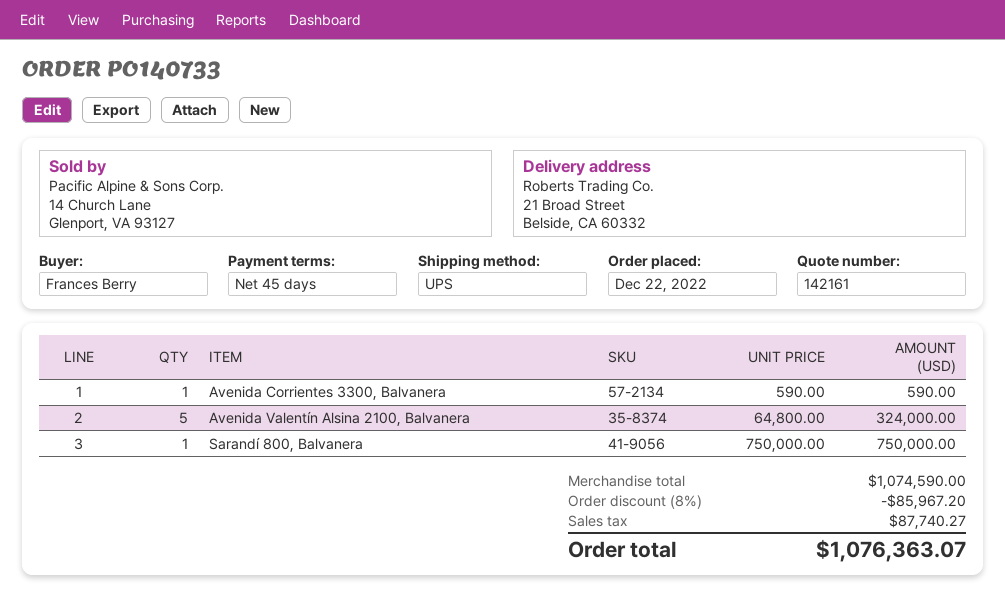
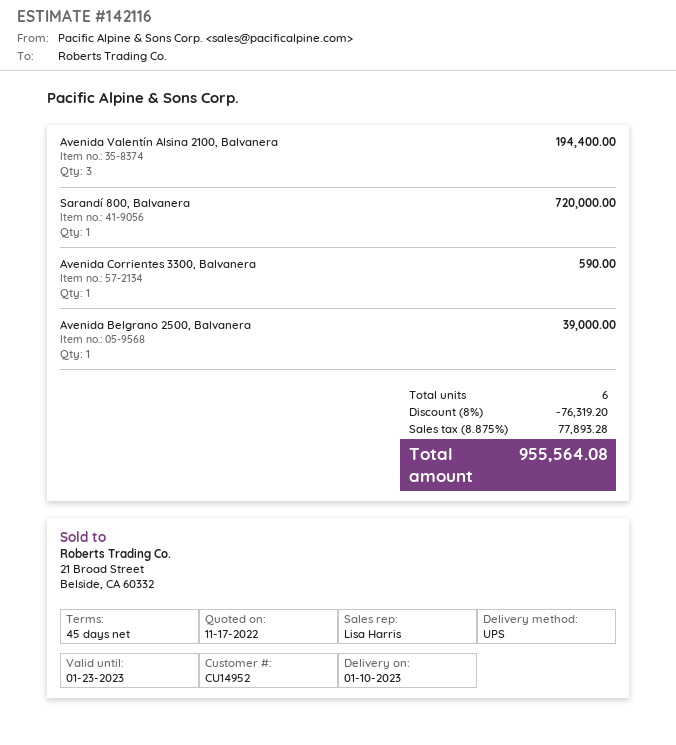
quote number: 142161 -> 142116
Avenida Valentín Alsina 2100, Balvanera: 5 for 324000.00 -> 3 for 194400.00
Sarandí 800, Balvanera: 1 for 750000.00 -> 1 for 720000.00
Avenida Belgrano 2500, Balvanera: none -> 1 for 39000.00
discount: 8% = 85967.20 -> 8% = 76319.20
tax: 87740.27 -> 77893.28
total: 1076363.07 -> 955564.08

